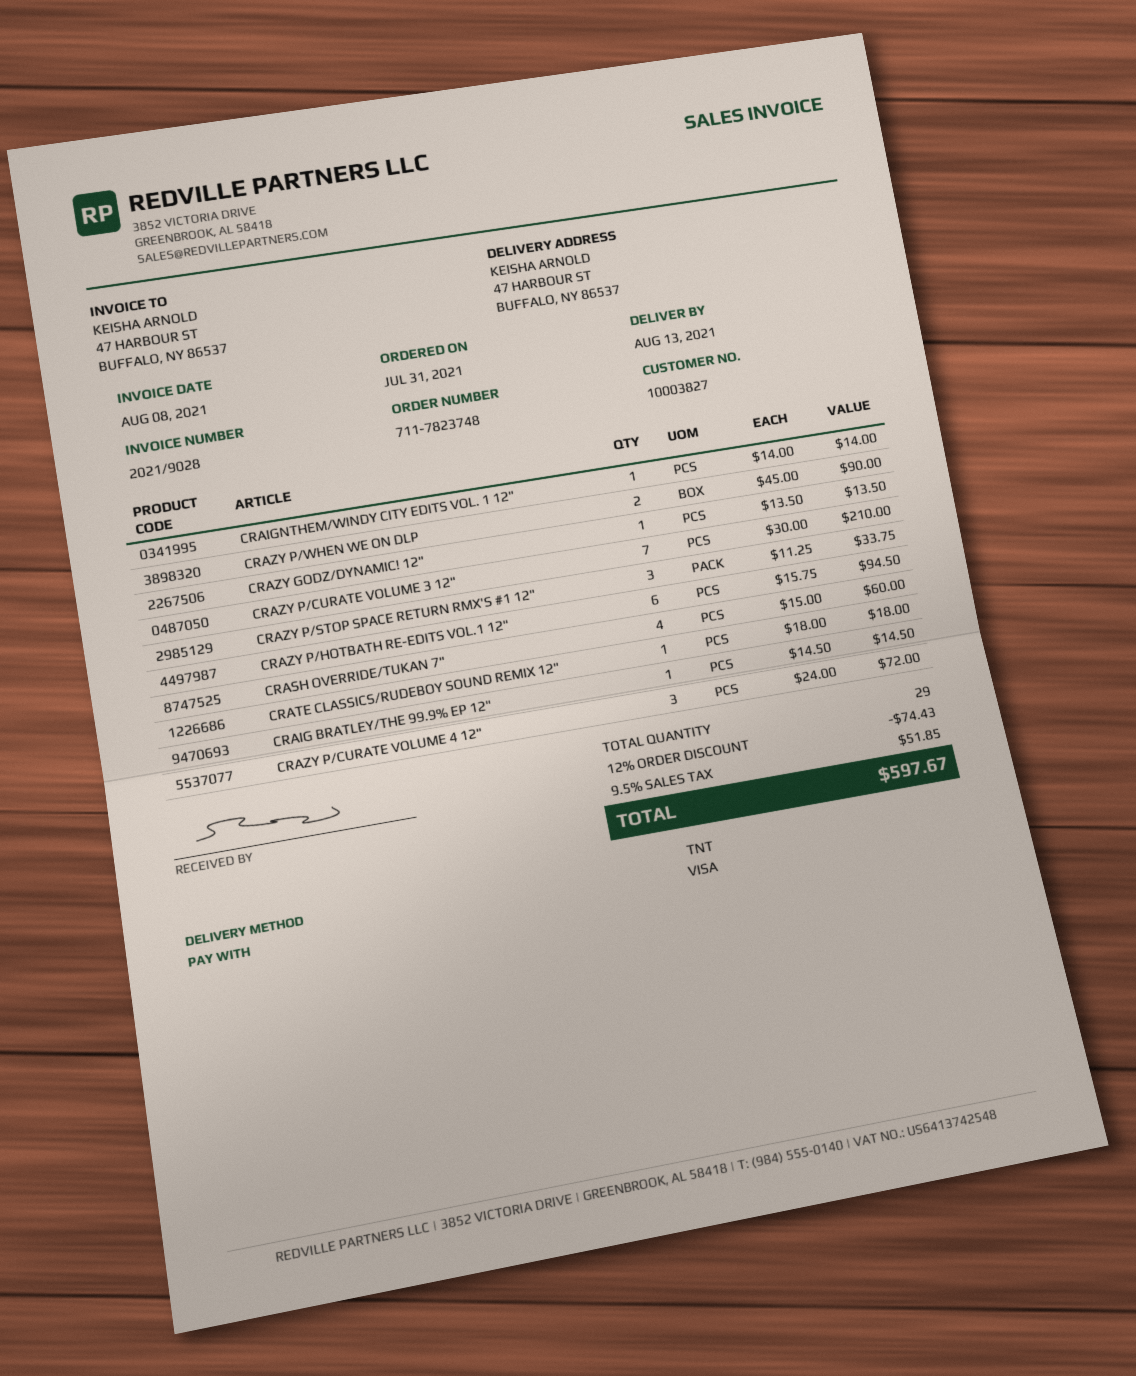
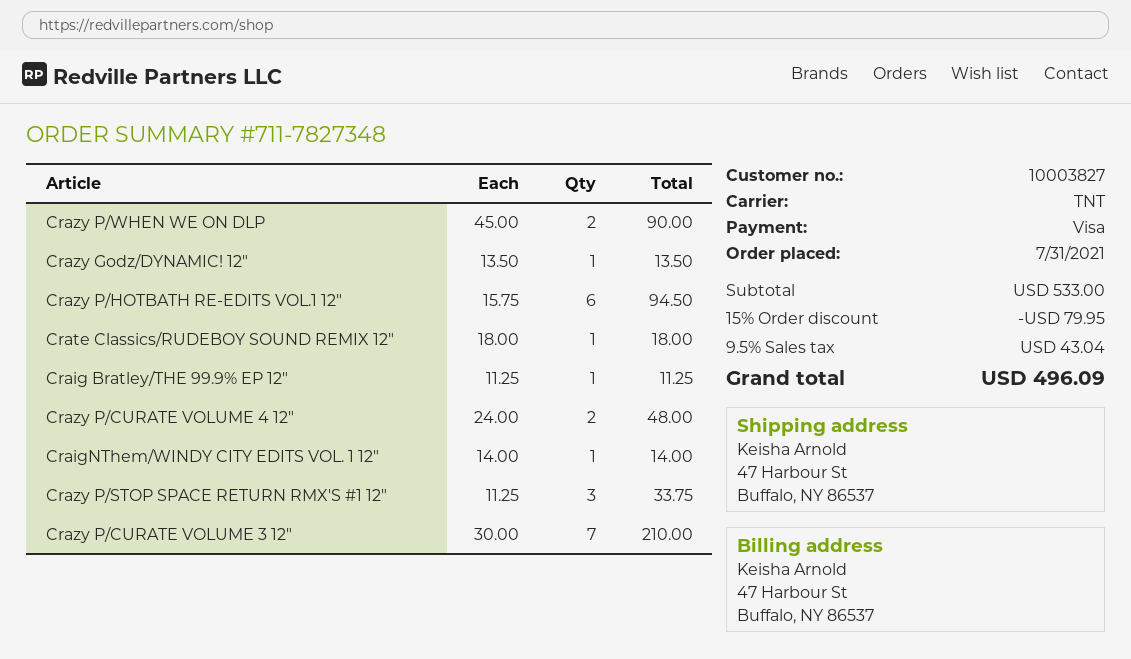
order number: 711-7823748 -> 711-7827348
CRASH OVERRIDE/TUKAN 7": 4 x 15.00 = 60.00 -> none
CRAIG BRATLEY/THE 99.9% EP 12": 1 x 14.50 = 14.50 -> 1 x 11.25 = 11.25
CRAZY P/CURATE VOLUME 4 12": 3 x 24.00 = 72.00 -> 2 x 24.00 = 48.00
discount: 12% = 74.43 -> 15% = 79.95
tax: 9.5% = 51.85 -> 9.5% = 43.04
total: 597.67 -> 496.09

